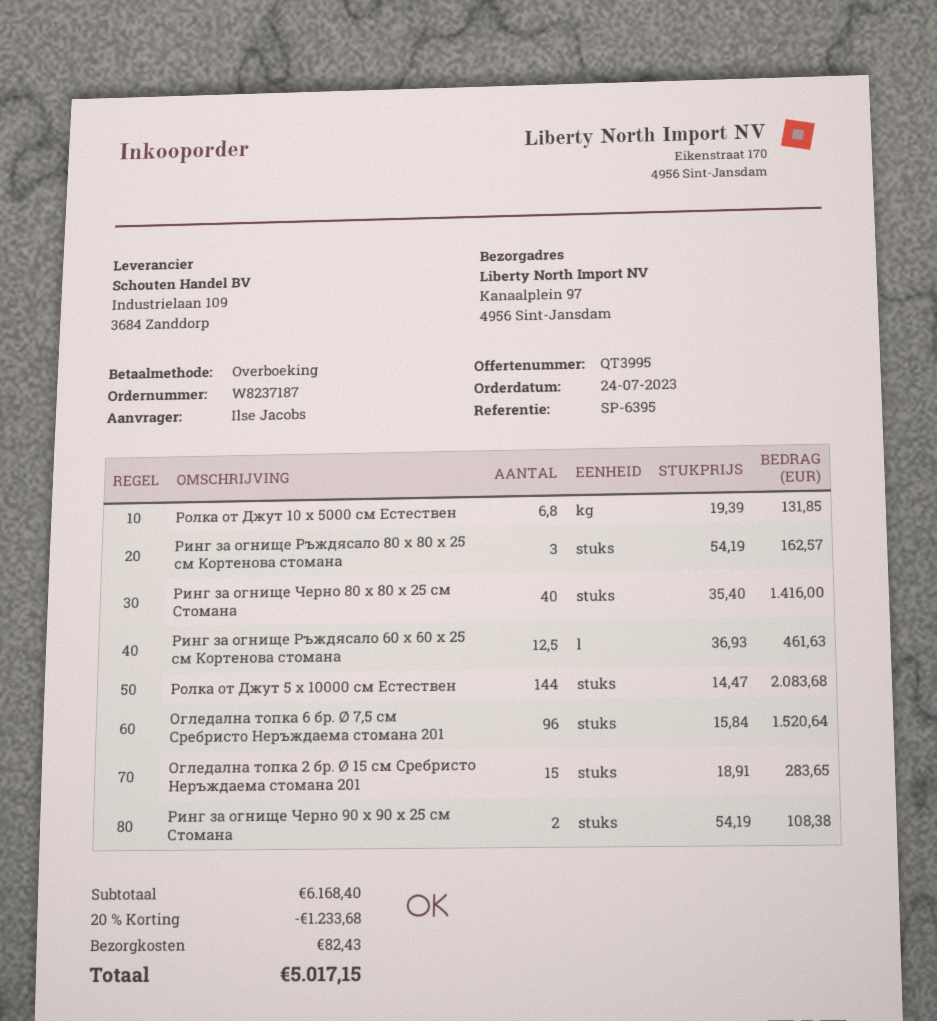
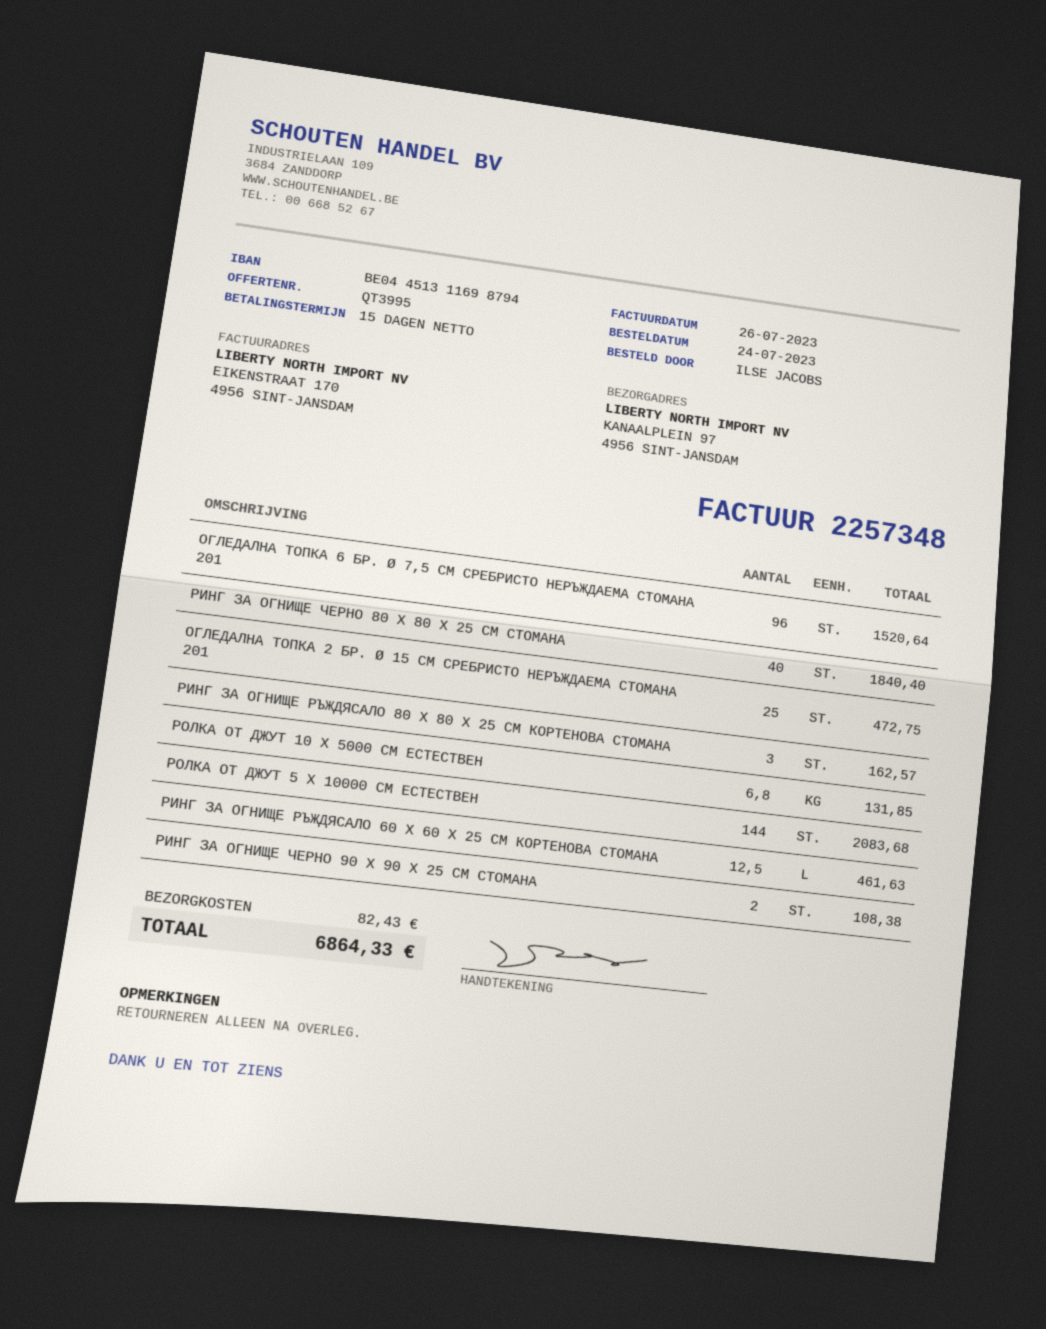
Ринг за огнище Черно 80 x 80 x 25 см Стомана: 40 for 1416.00 -> 40 for 1840.40
Огледална топка 2 бр. Ø 15 см Сребристо Неръждаема стомана 201: 15 for 283.65 -> 25 for 472.75
discount: 20% = 1233.68 -> none
total: 5017.15 -> 6864.33

